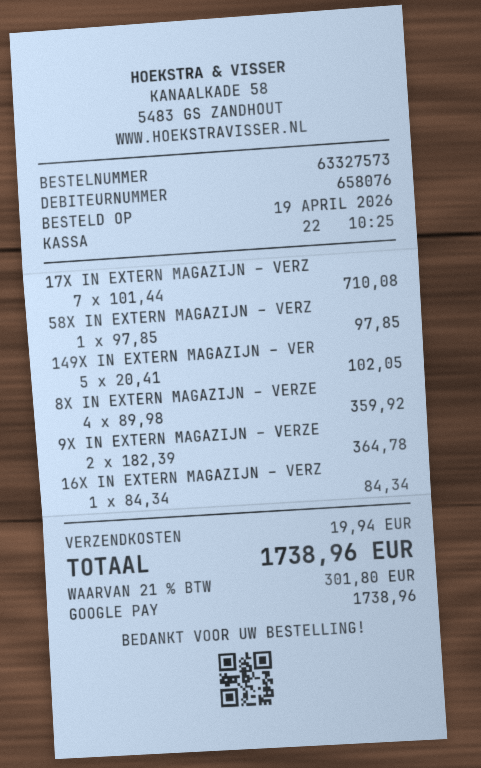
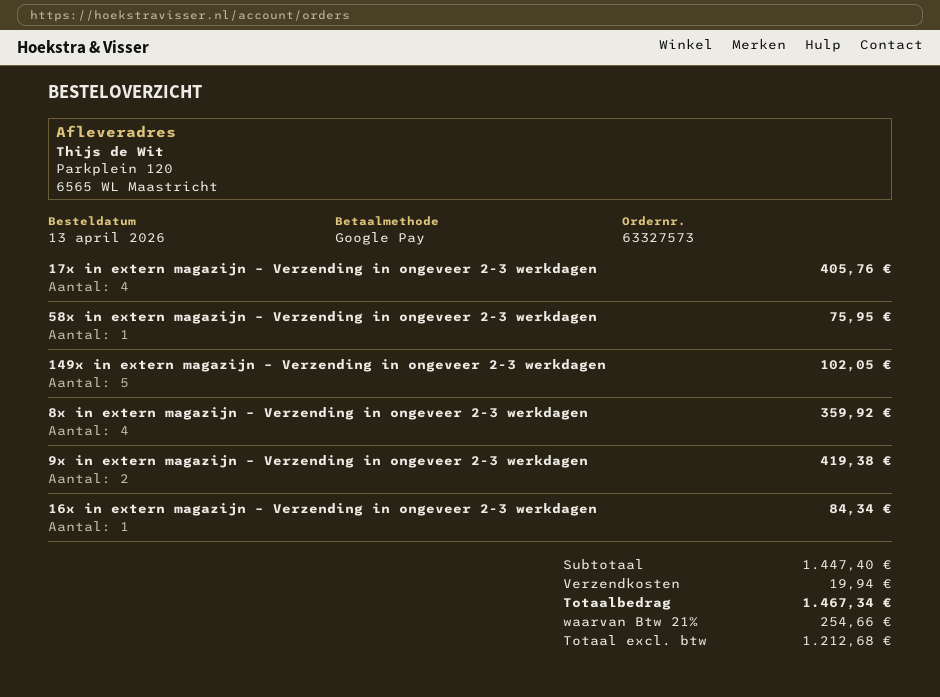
order date: 2026-04-19 -> 2026-04-13
17X IN EXTERN MAGAZIJN – VERZ: 7 for 710.08 -> 4 for 405.76
58X IN EXTERN MAGAZIJN – VERZ: 1 for 97.85 -> 1 for 75.95
9X IN EXTERN MAGAZIJN – VERZE: 2 for 364.78 -> 2 for 419.38
tax: 21% = 301.80 -> 21% = 254.66
total: 1738.96 -> 1467.34

